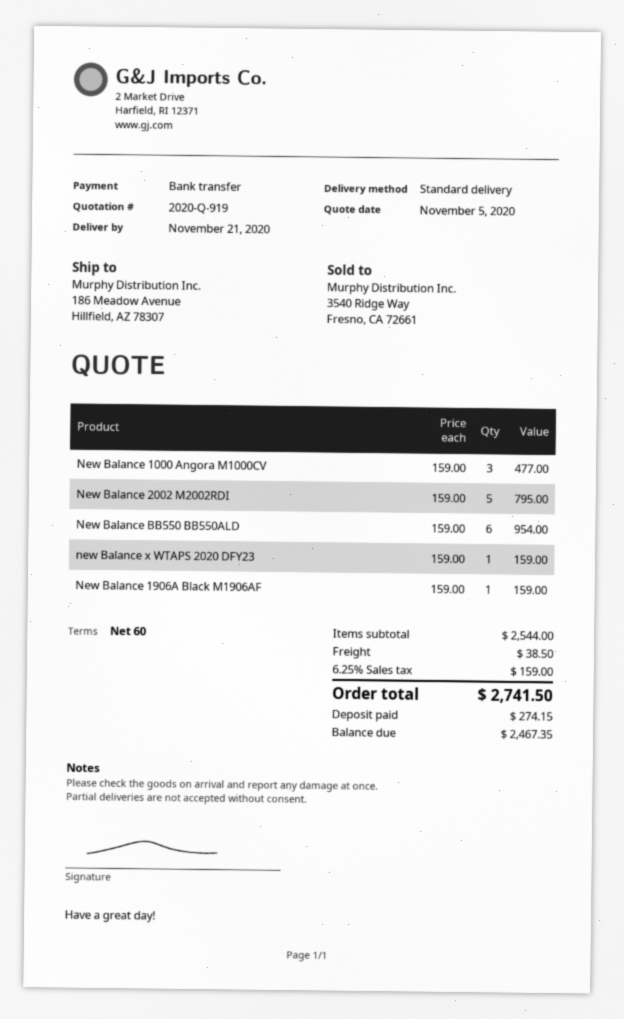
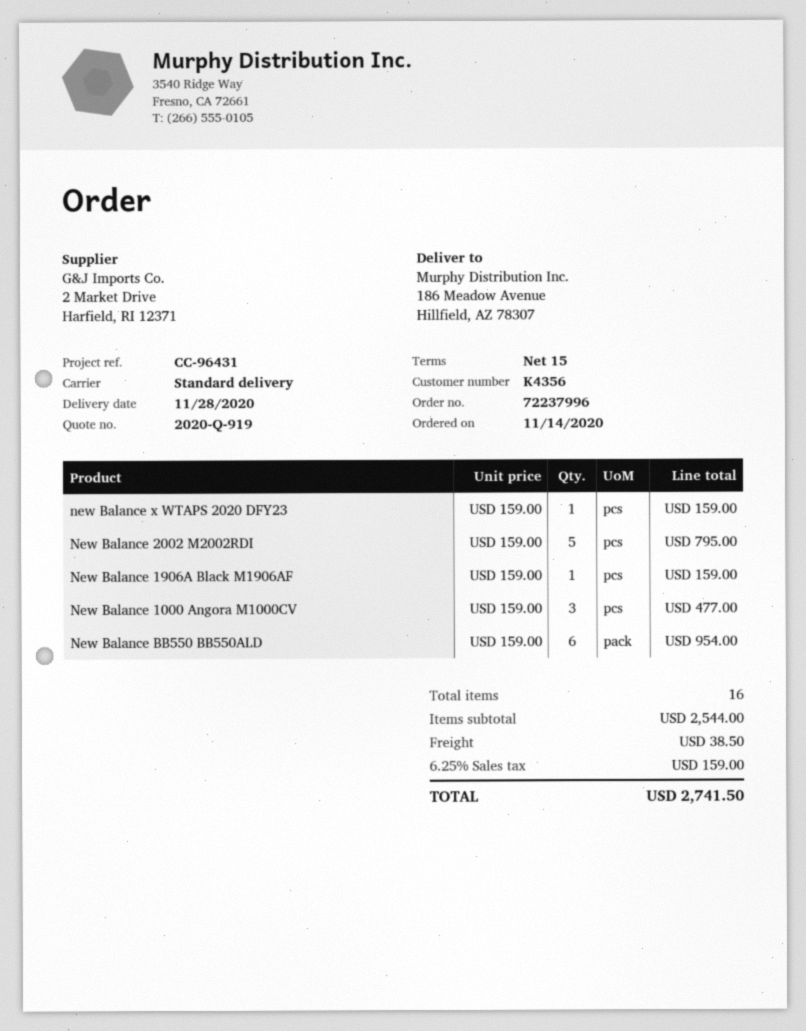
delivery date: 2020-11-21 -> 2020-11-28
payment terms: 60 days -> 15 days

